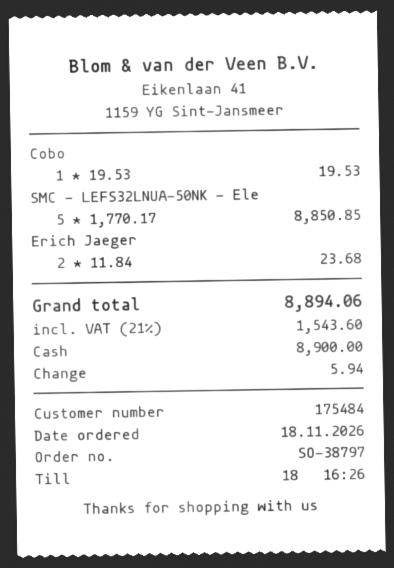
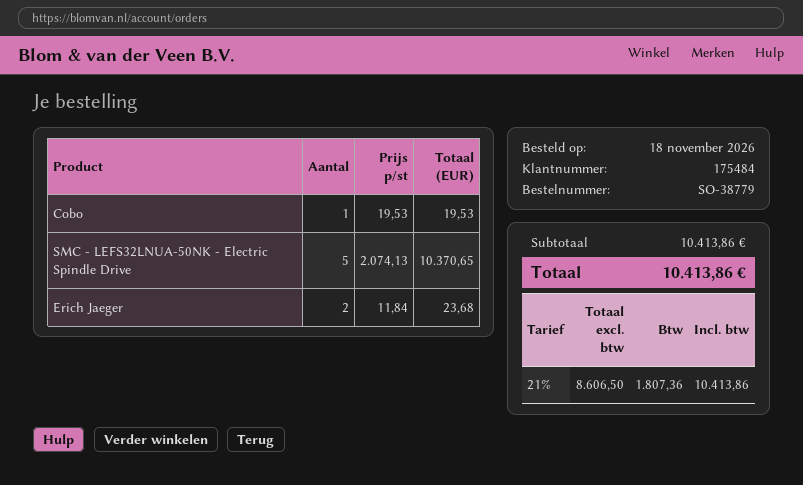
order number: SO-38797 -> SO-38779
SMC - LEFS32LNUA-50NK - Ele: 5 x 1770.17 = 8850.85 -> 5 x 2074.13 = 10370.65
tax: 21% = 1543.60 -> 21% = 1807.36
total: 8894.06 -> 10413.86

